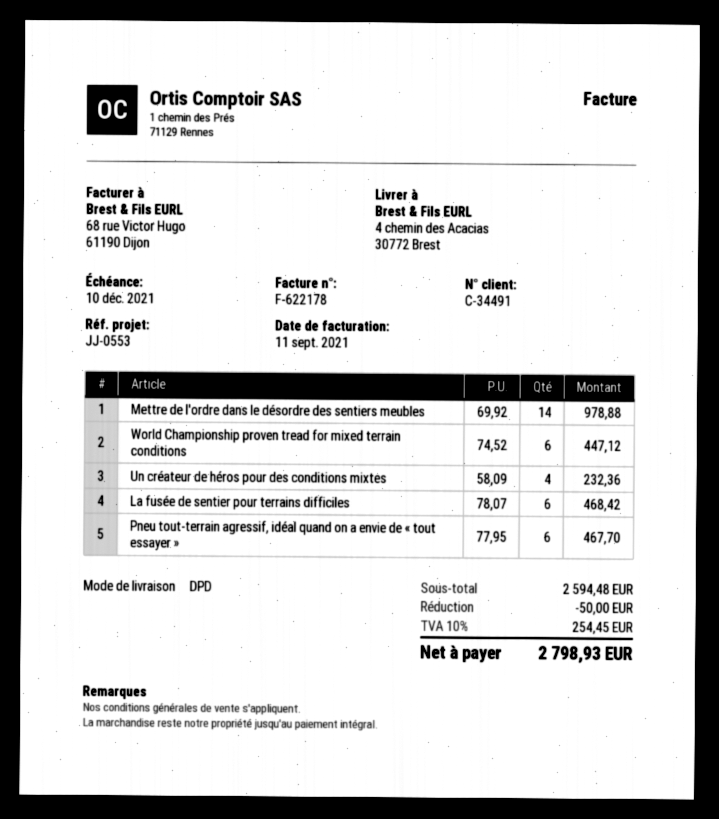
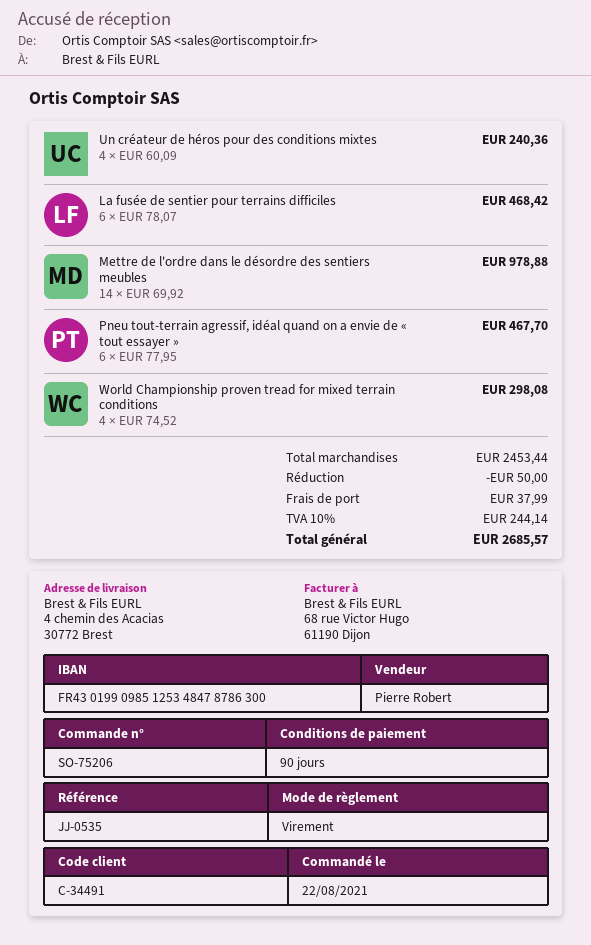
reference: JJ-0553 -> JJ-0535
World Championship proven tread for mixed terrain conditions: 6 x 74.52 = 447.12 -> 4 x 74.52 = 298.08
Un créateur de héros pour des conditions mixtes: 4 x 58.09 = 232.36 -> 4 x 60.09 = 240.36
subtotal: 2594.48 -> 2453.44
shipping: none -> 37.99
tax: 10% = 254.45 -> 10% = 244.14
total: 2798.93 -> 2685.57

